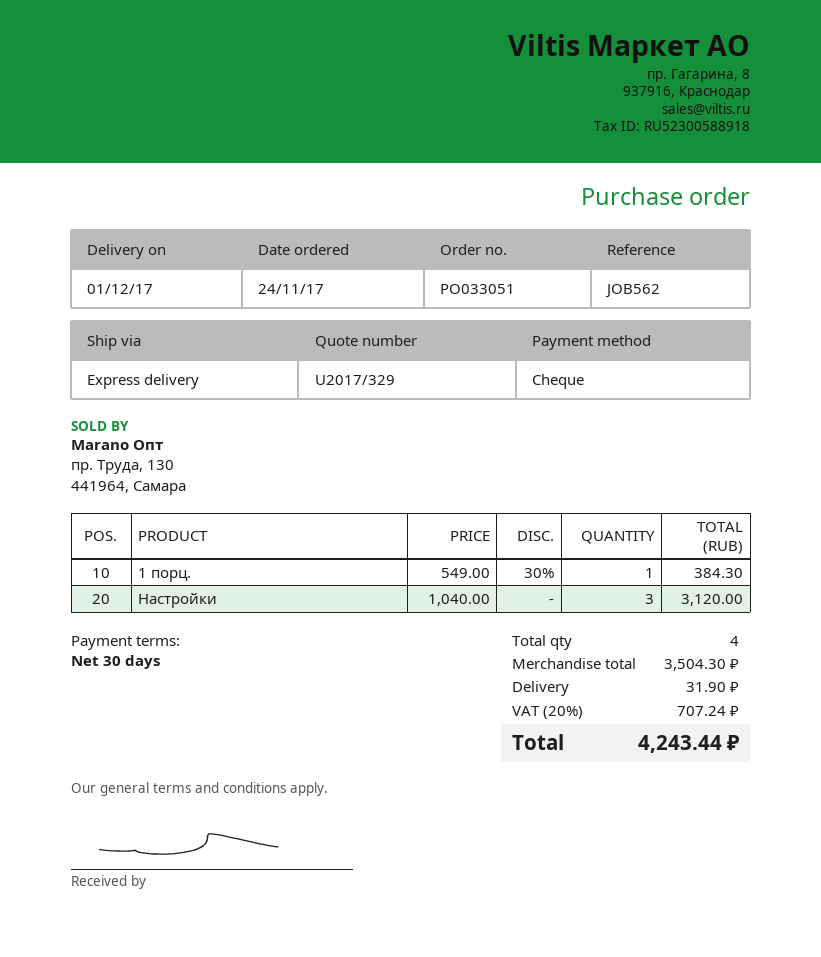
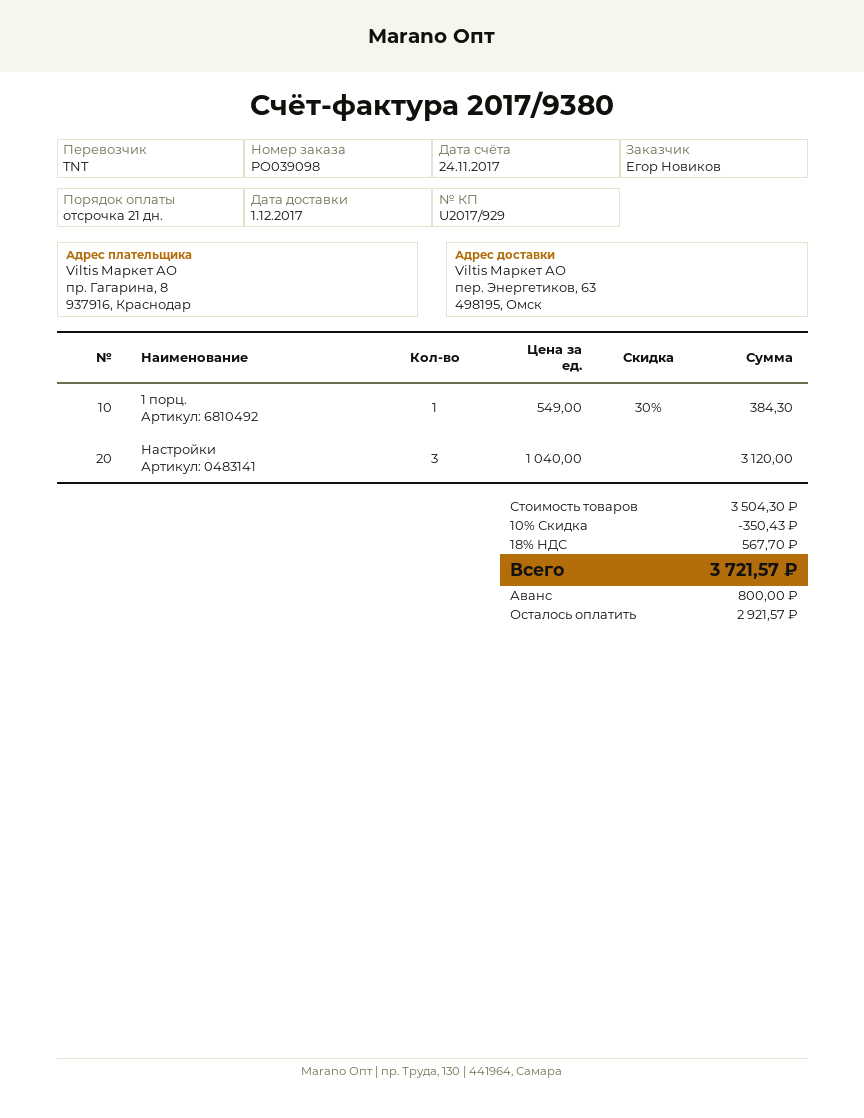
quote number: U2017/329 -> U2017/929
order number: PO033051 -> PO039098
payment terms: 30 days -> 21 days
shipping method: express -> TNT
discount: none -> 10% = 350.43
shipping: 31.90 -> none
tax: 20% = 707.24 -> 18% = 567.70
total: 4243.44 -> 3721.57

